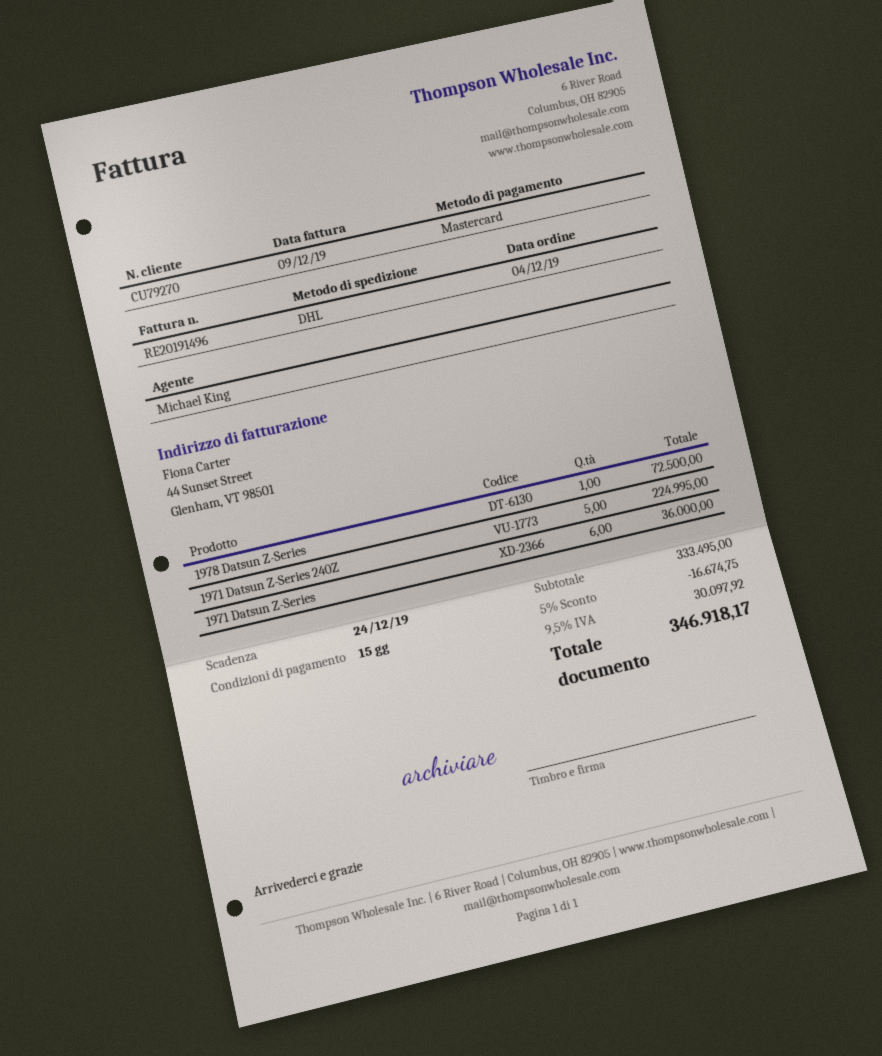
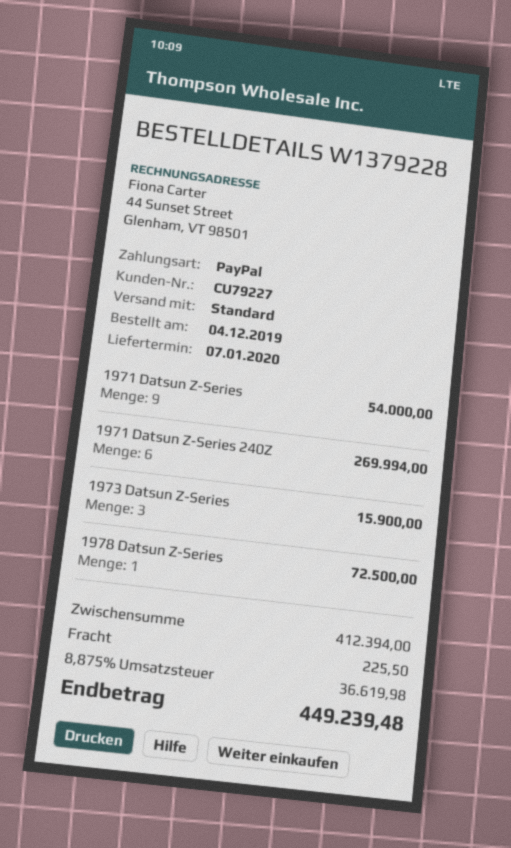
customer number: CU79270 -> CU79227
payment method: Mastercard -> PayPal
shipping method: DHL -> standard
1971 Datsun Z-Series 240Z: 5 for 224995.00 -> 6 for 269994.00
1971 Datsun Z-Series: 6 for 36000.00 -> 9 for 54000.00
1973 Datsun Z-Series: none -> 3 for 15900.00
subtotal: 333495.00 -> 412394.00
discount: 5% = 16674.75 -> none
shipping: none -> 225.50
tax: 9.5% = 30097.92 -> 8.875% = 36619.98
total: 346918.17 -> 449239.48

